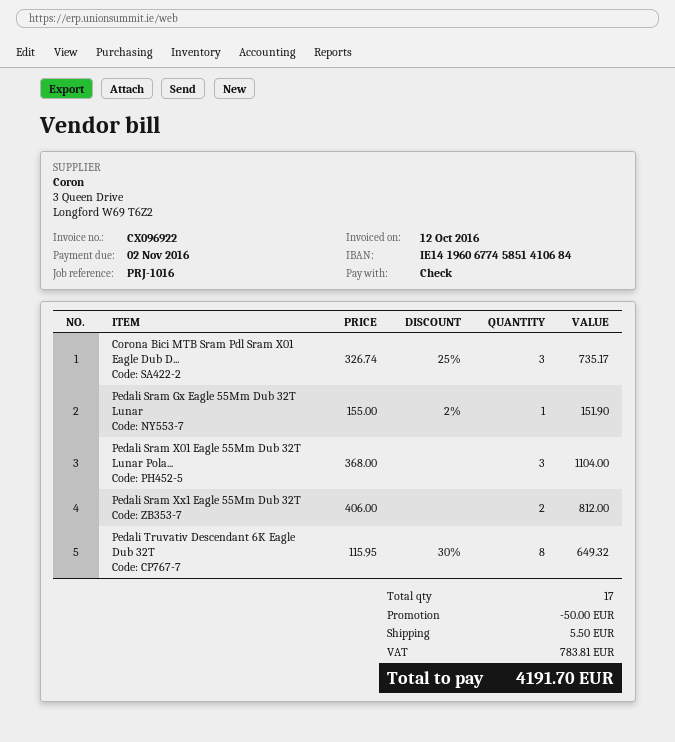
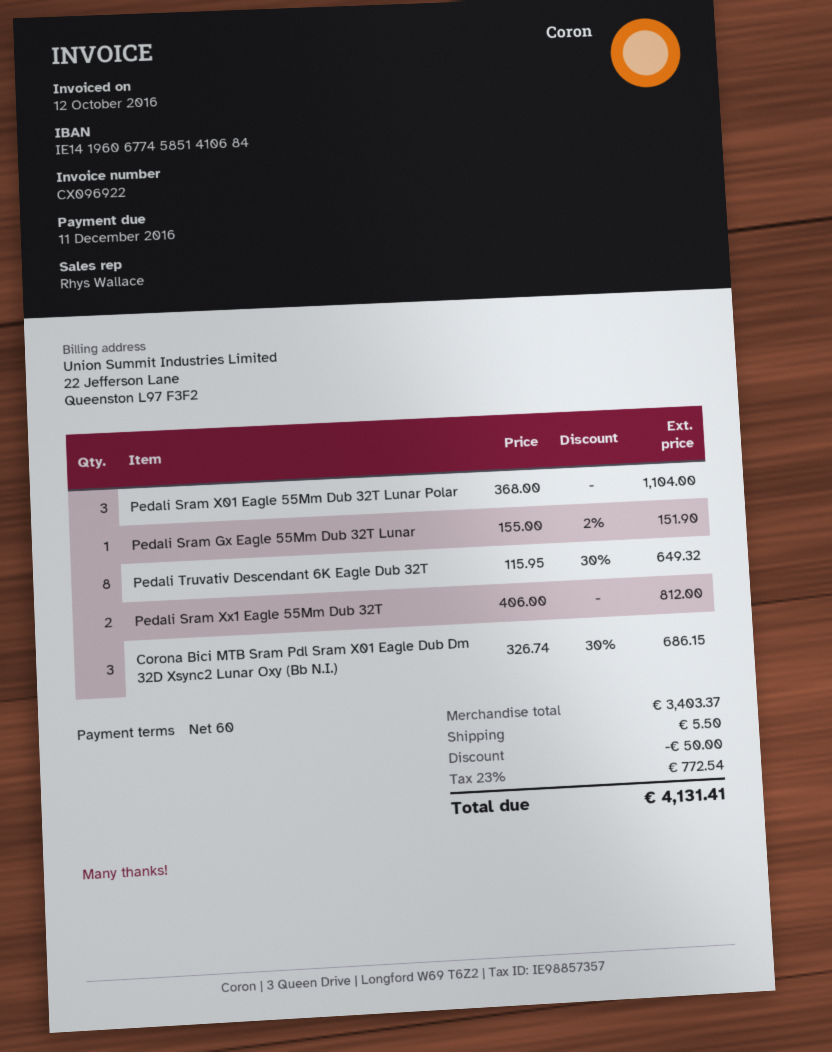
due date: 2016-11-02 -> 2016-12-11
Corona Bici MTB Sram Pdl Sram X01 Eagle Dub D...: 3 x 326.74 - 25% = 735.17 -> 3 x 326.74 - 30% = 686.15
tax: 783.81 -> 772.54
total: 4191.70 -> 4131.41

